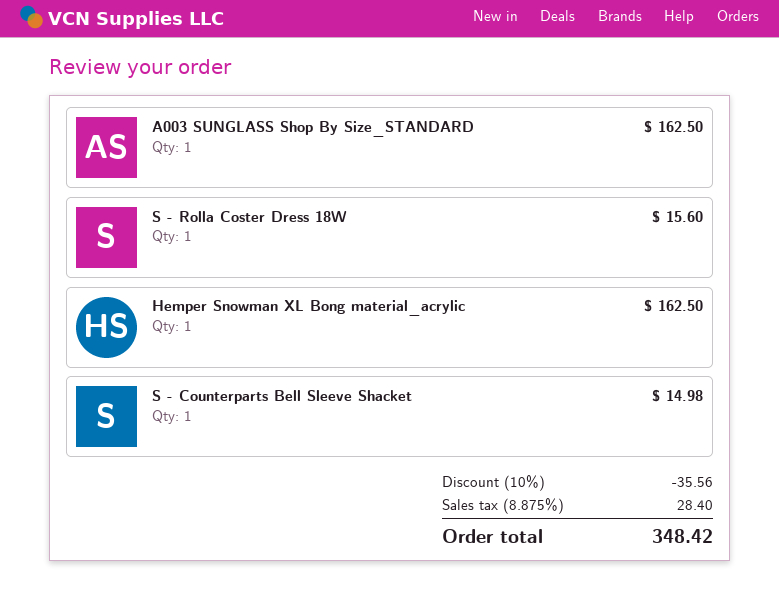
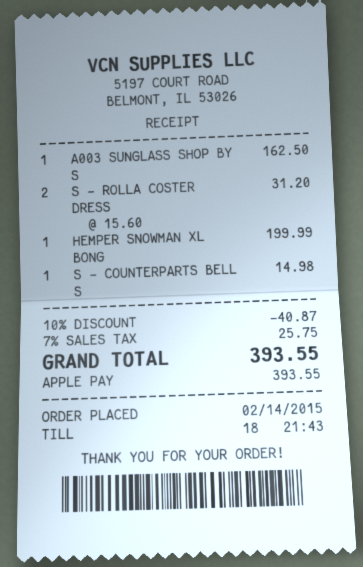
S - Rolla Coster Dress 18W: 1 for 15.60 -> 2 for 31.20
Hemper Snowman XL Bong material_acrylic: 1 for 162.50 -> 1 for 199.99
discount: 10% = 35.56 -> 10% = 40.87
tax: 8.875% = 28.40 -> 7% = 25.75
total: 348.42 -> 393.55

